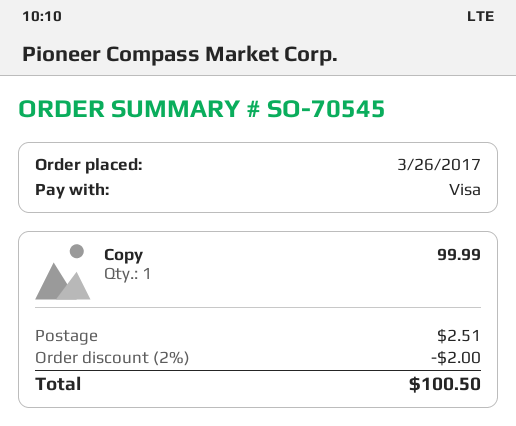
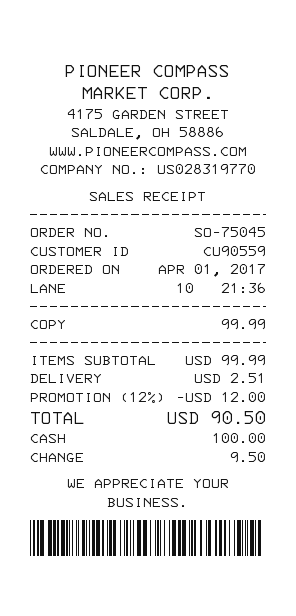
order number: SO-70545 -> SO-75045
order date: 2017-03-26 -> 2017-04-01
payment method: Visa -> cash
discount: 2% = 2.00 -> 12% = 12.00
total: 100.50 -> 90.50

